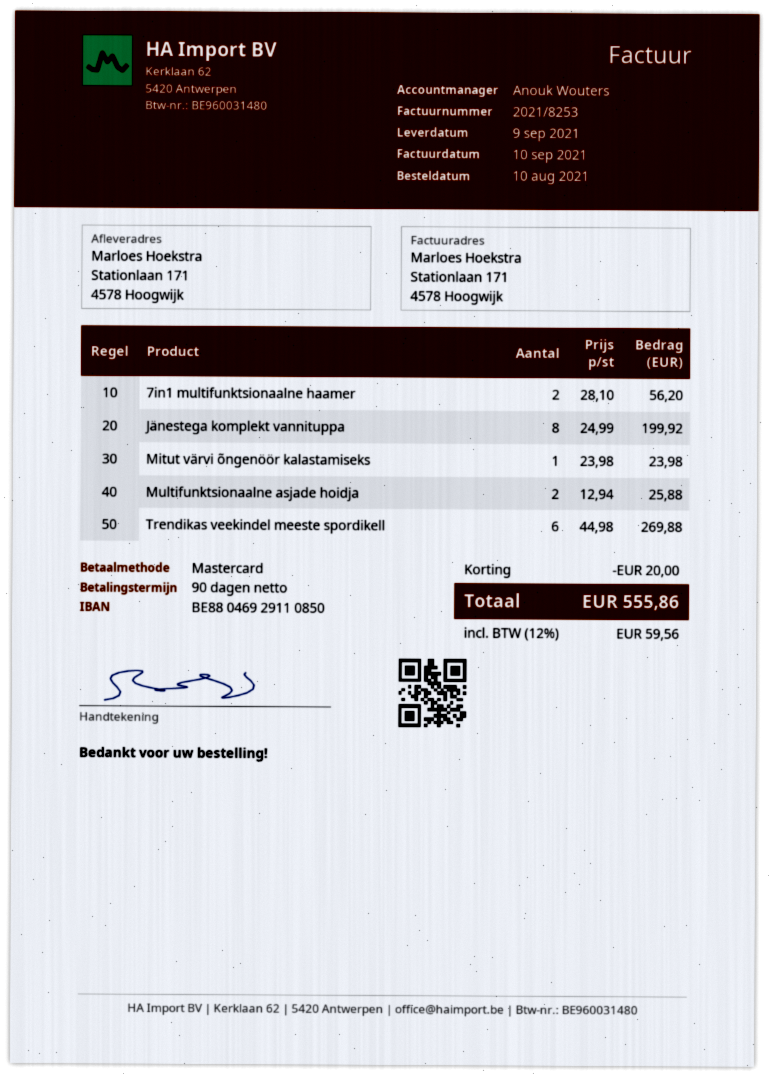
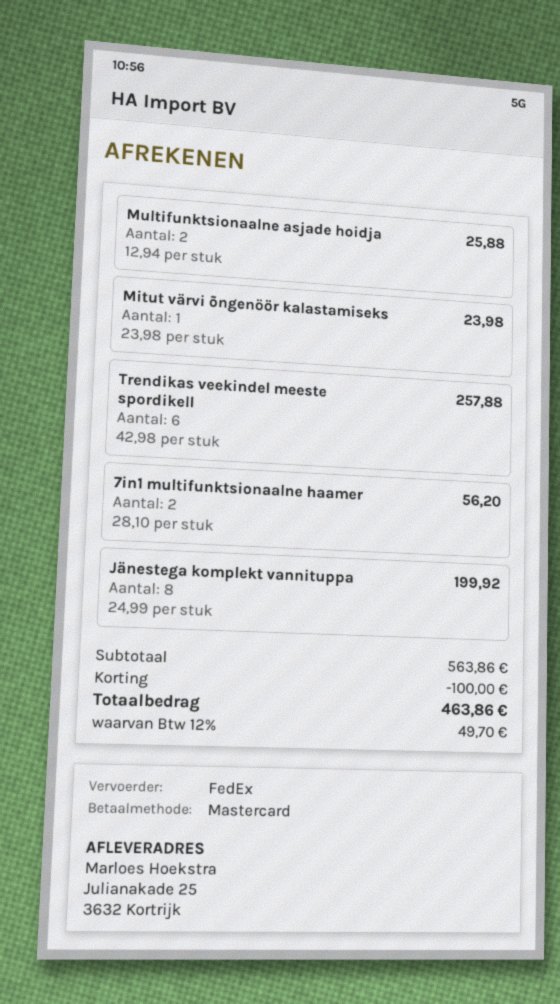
ship to: Stationlaan 171, 4578 Hoogwijk -> Julianakade 25, 3632 Kortrijk
Trendikas veekindel meeste spordikell: 6 x 44.98 = 269.88 -> 6 x 42.98 = 257.88
discount: 20.00 -> 100.00
tax: 12% = 59.56 -> 12% = 49.70
total: 555.86 -> 463.86

